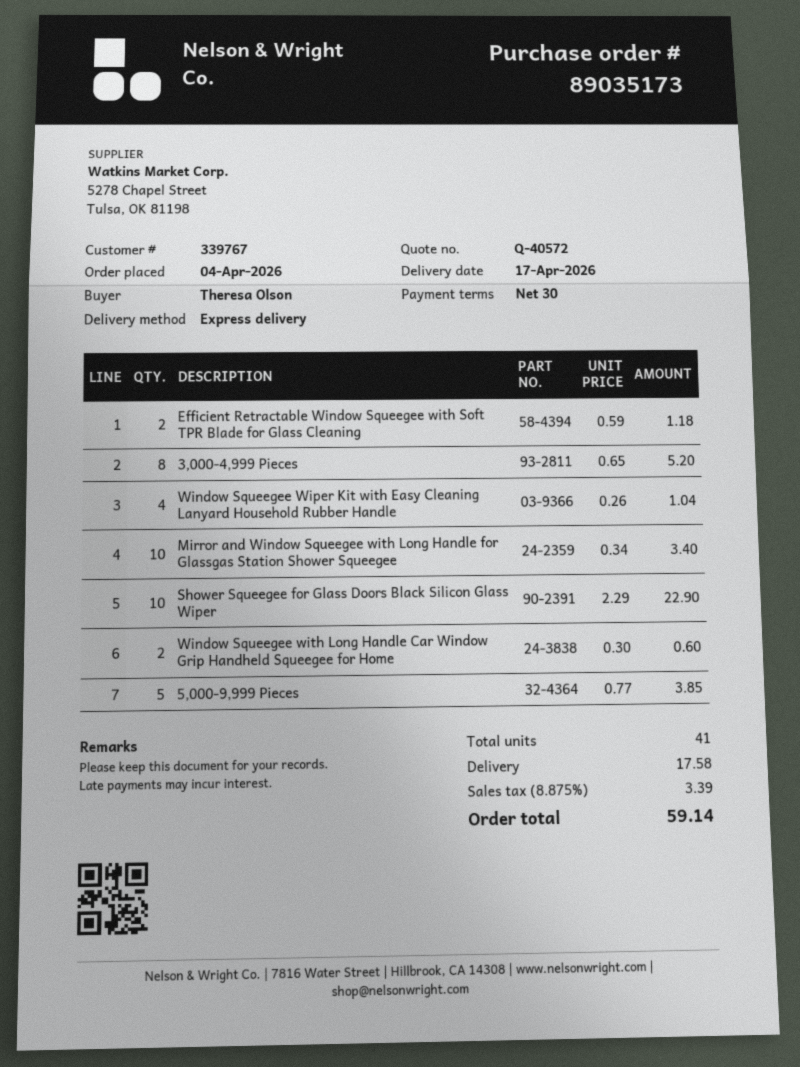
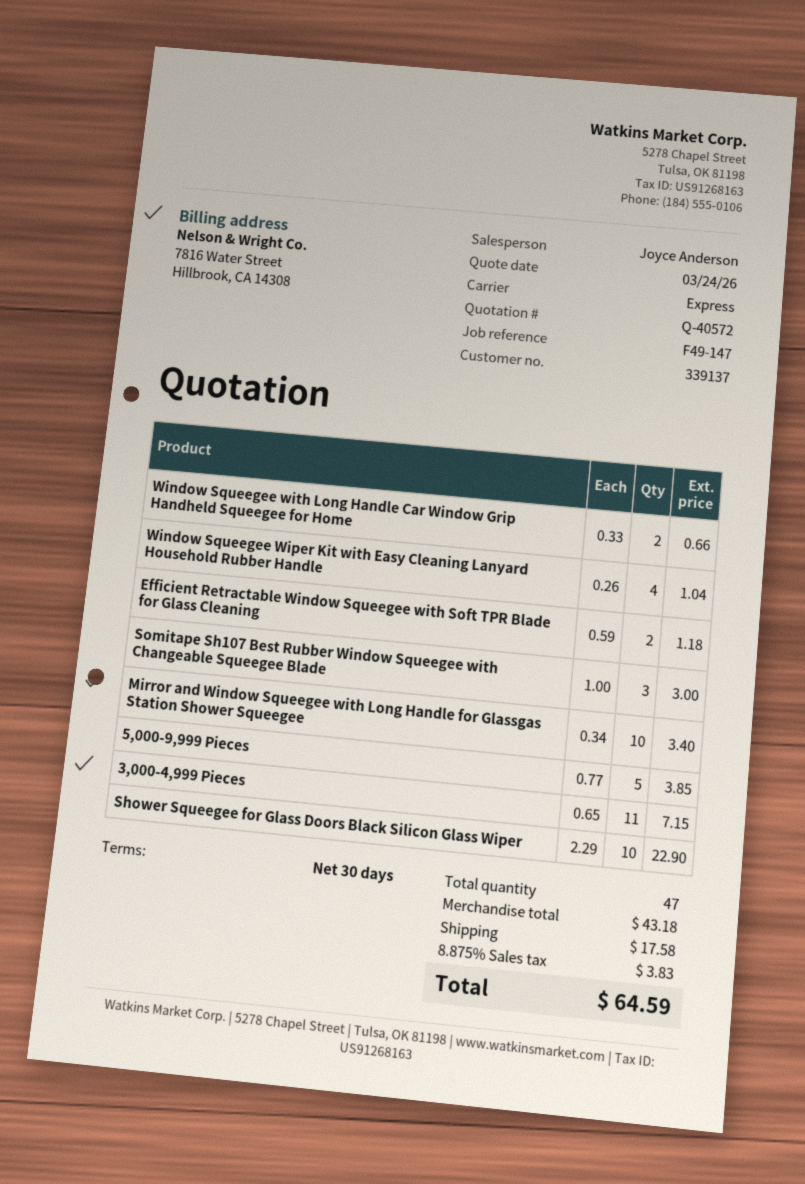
customer number: 339767 -> 339137
3,000-4,999 Pieces: 8 x 0.65 = 5.20 -> 11 x 0.65 = 7.15
Window Squeegee with Long Handle Car Window Grip Handheld Squeegee for Home: 2 x 0.30 = 0.60 -> 2 x 0.33 = 0.66
Somitape Sh107 Best Rubber Window Squeegee with Changeable Squeegee Blade: none -> 3 x 1.00 = 3.00
total quantity: 41 -> 47
tax: 8.875% = 3.39 -> 8.875% = 3.83
total: 59.14 -> 64.59

